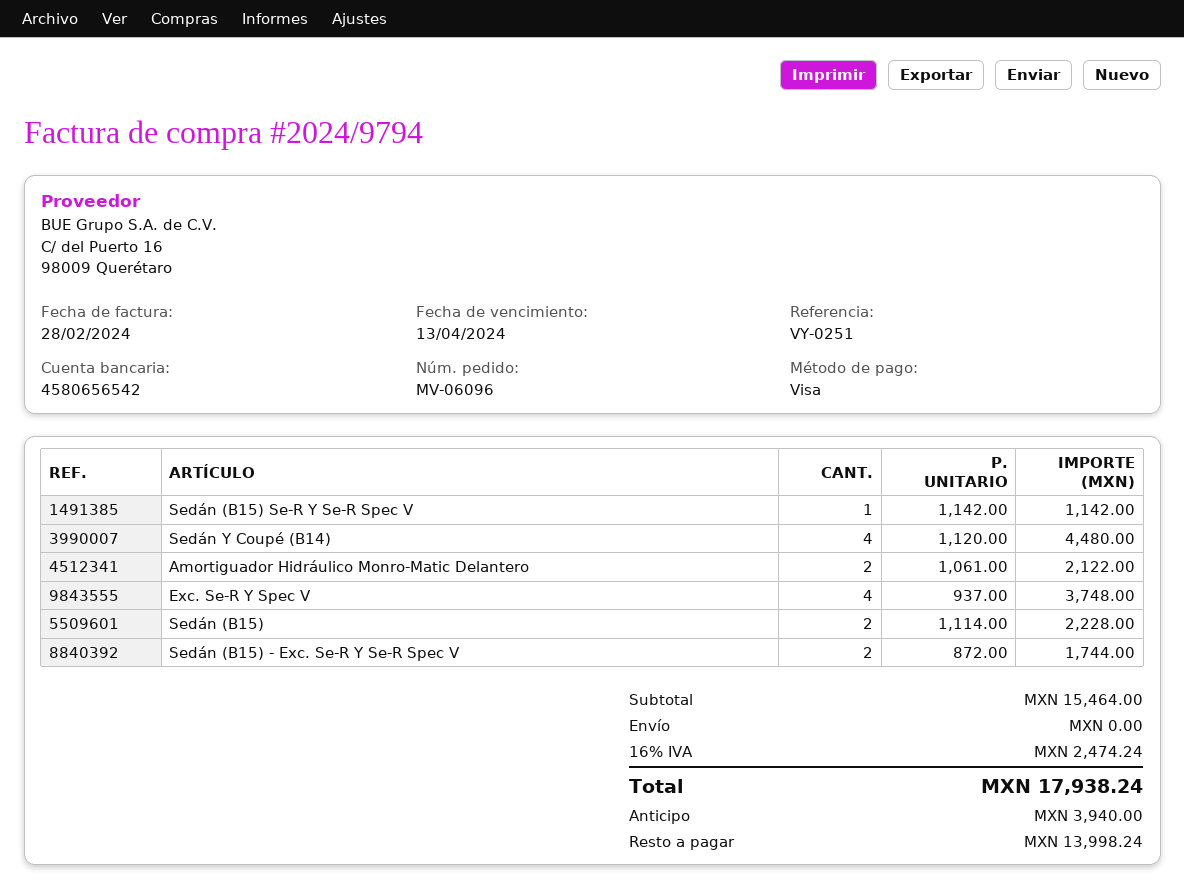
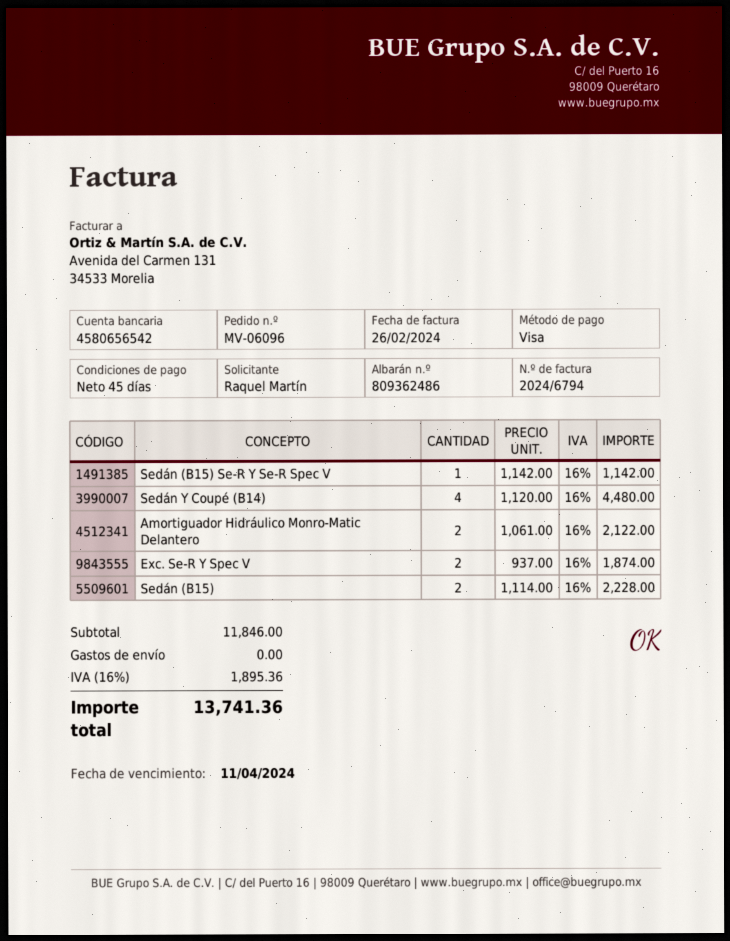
invoice number: 2024/9794 -> 2024/6794
invoice date: 2024-02-28 -> 2024-02-26
due date: 2024-04-13 -> 2024-04-11
Exc. Se-R Y Spec V: 4 x 937.00 = 3748.00 -> 2 x 937.00 = 1874.00
Sedán (B15) - Exc. Se-R Y Se-R Spec V: 2 x 872.00 = 1744.00 -> none
subtotal: 15464.00 -> 11846.00
tax: 16% = 2474.24 -> 16% = 1895.36
total: 17938.24 -> 13741.36

